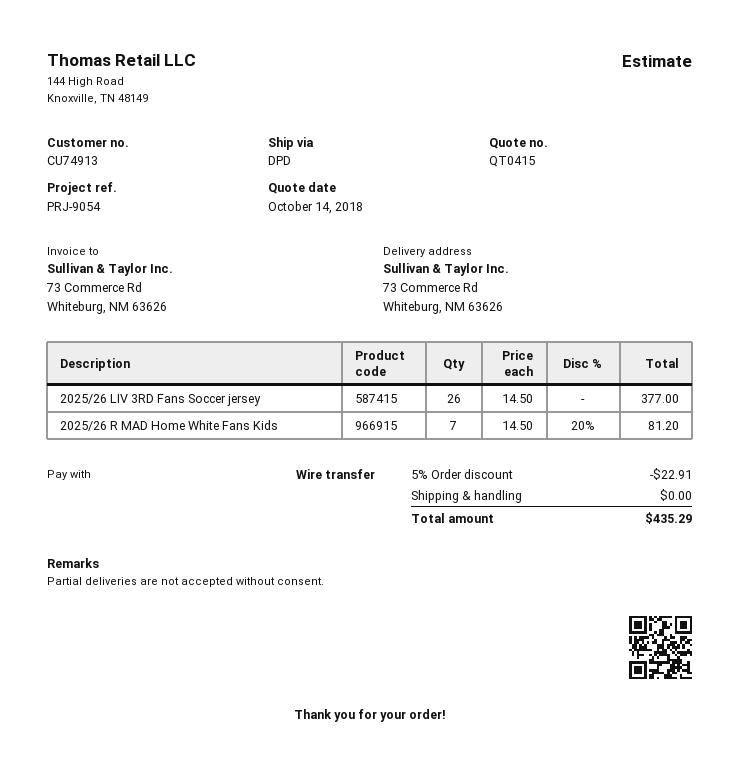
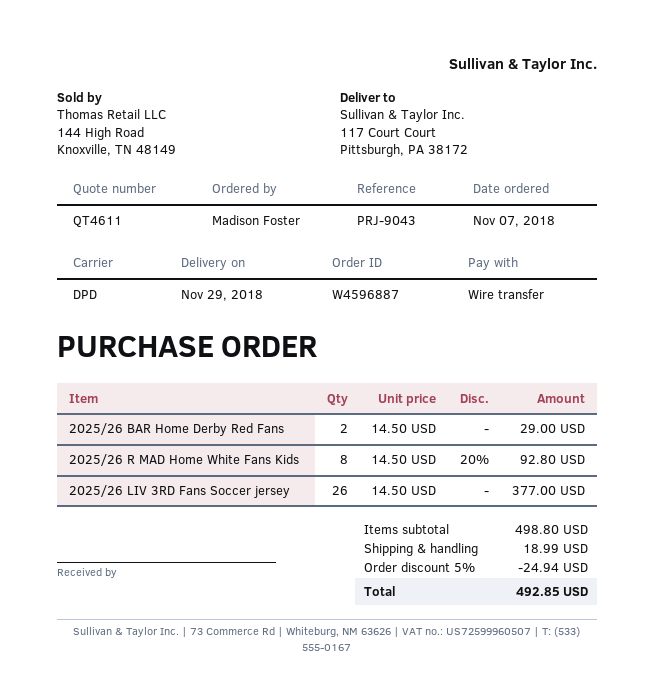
quote number: QT0415 -> QT4611
reference: PRJ-9054 -> PRJ-9043
ship to: 73 Commerce Rd, Whiteburg, NM 63626 -> 117 Court Court, Pittsburgh, PA 38172
2025/26 R MAD Home White Fans Kids: 7 x 14.50 - 20% = 81.20 -> 8 x 14.50 - 20% = 92.80
2025/26 BAR Home Derby Red Fans: none -> 2 x 14.50 = 29.00
discount: 5% = 22.91 -> 5% = 24.94
shipping: 0.00 -> 18.99
total: 435.29 -> 492.85

